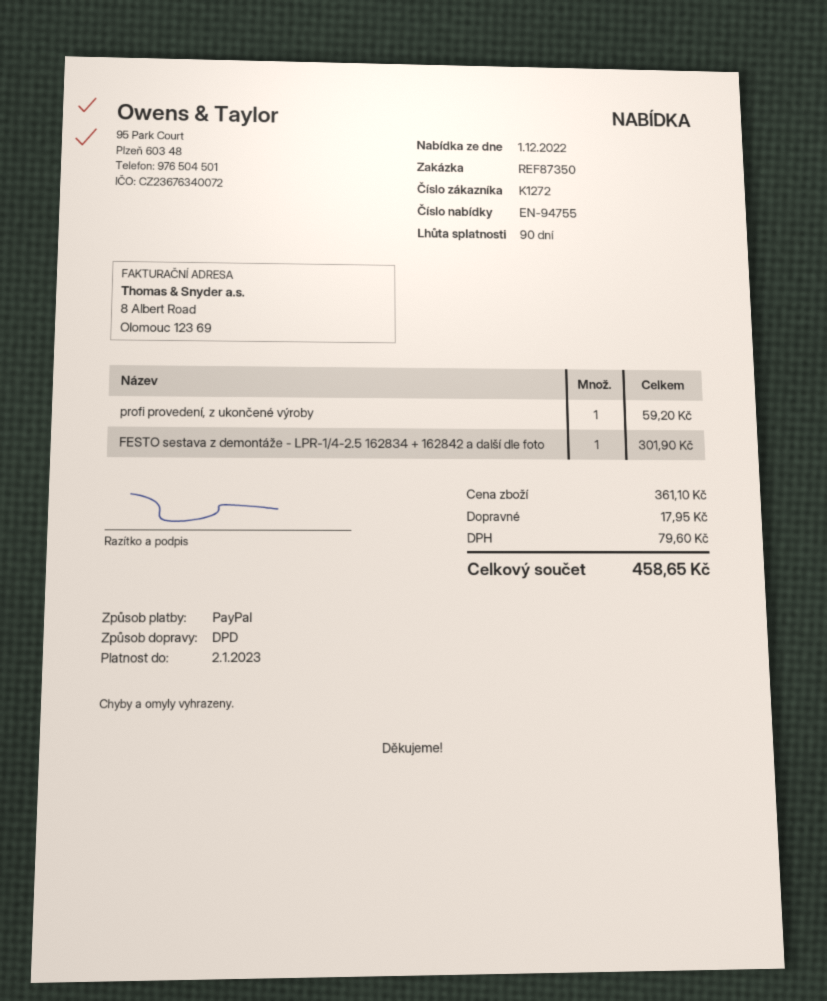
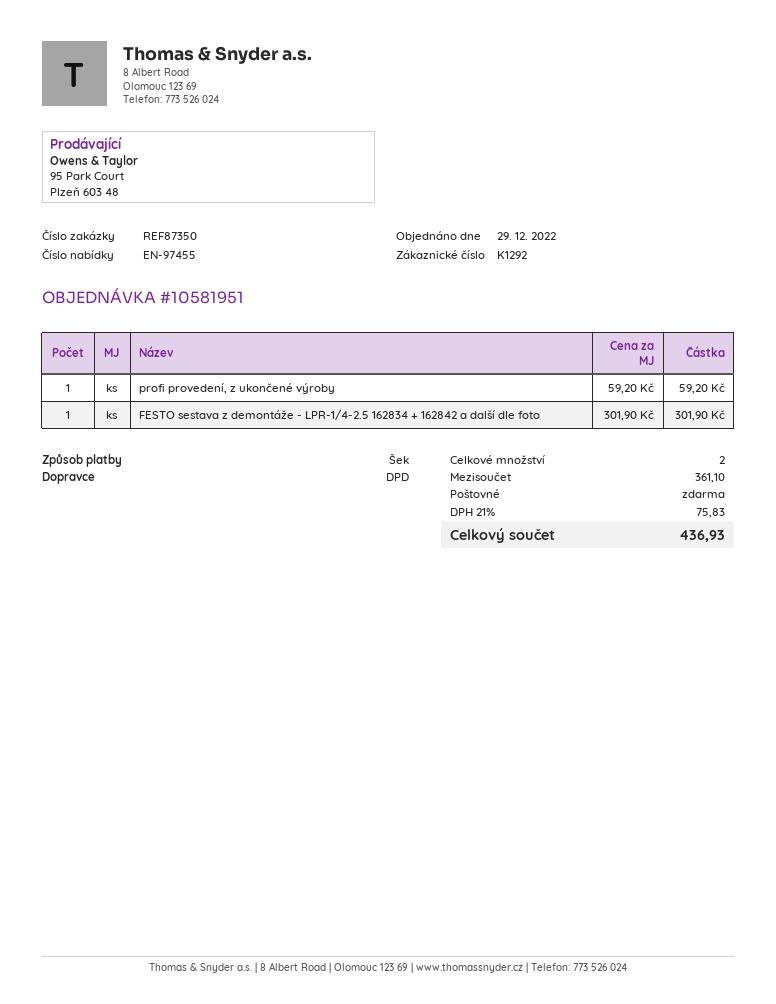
quote number: EN-94755 -> EN-97455
customer number: K1272 -> K1292
payment method: PayPal -> cheque
shipping: 17.95 -> 0.00
tax: 79.60 -> 75.83
total: 458.65 -> 436.93

